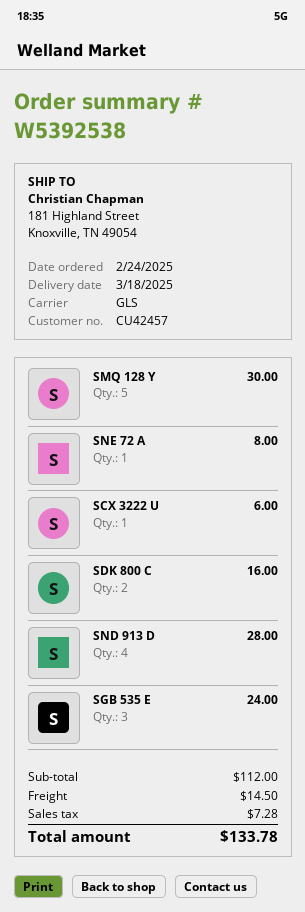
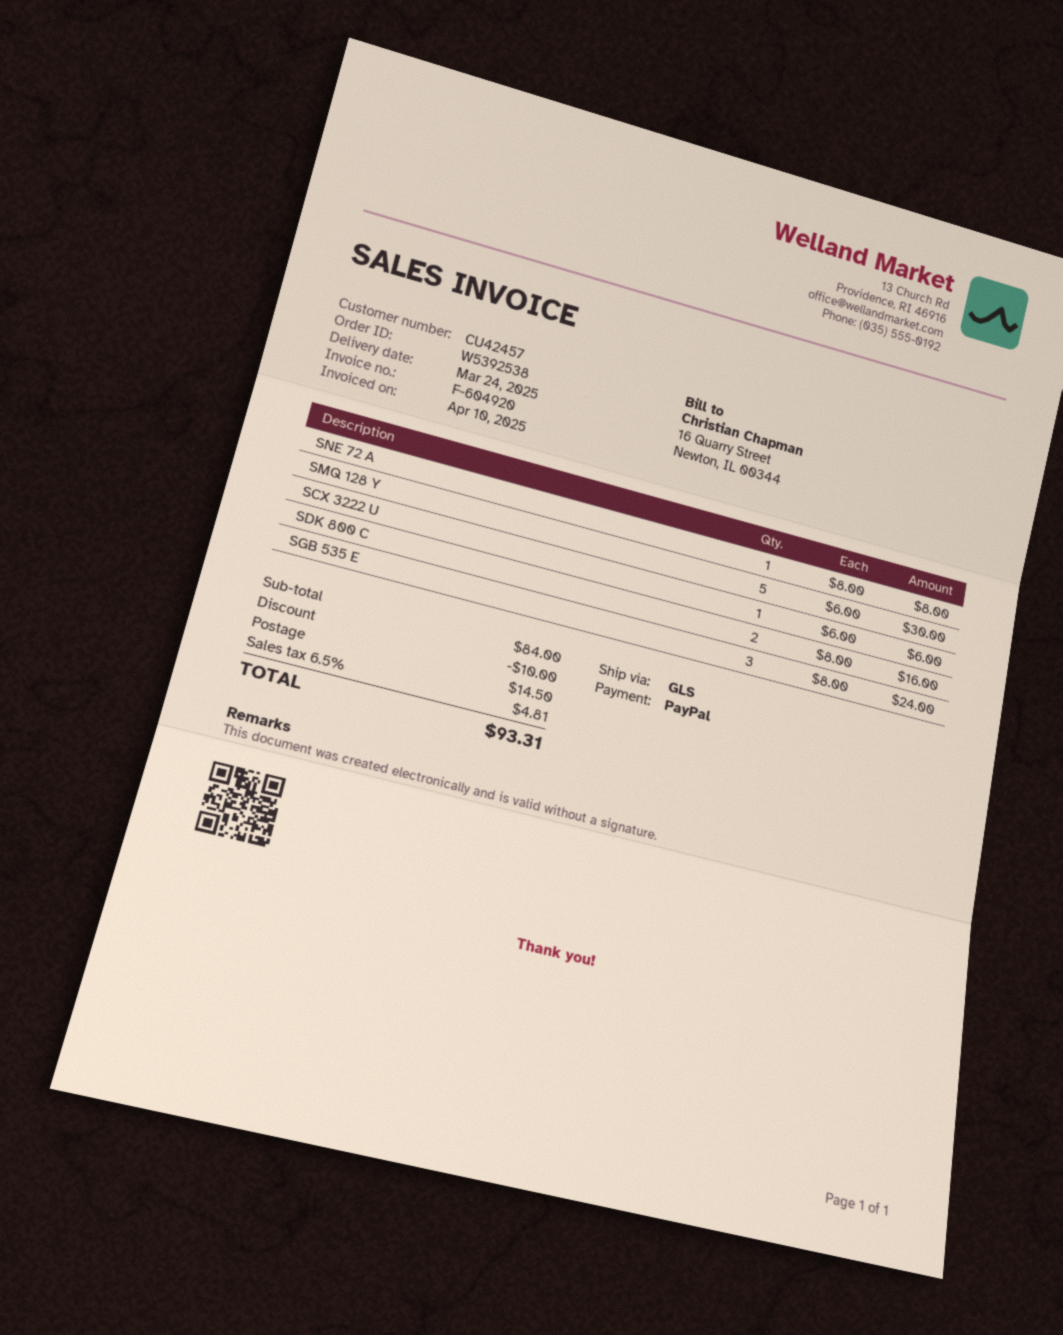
delivery date: 2025-03-18 -> 2025-03-24
SND 913 D: 4 for 28.00 -> none
subtotal: 112.00 -> 84.00
discount: none -> 10.00
tax: 7.28 -> 4.81
total: 133.78 -> 93.31

